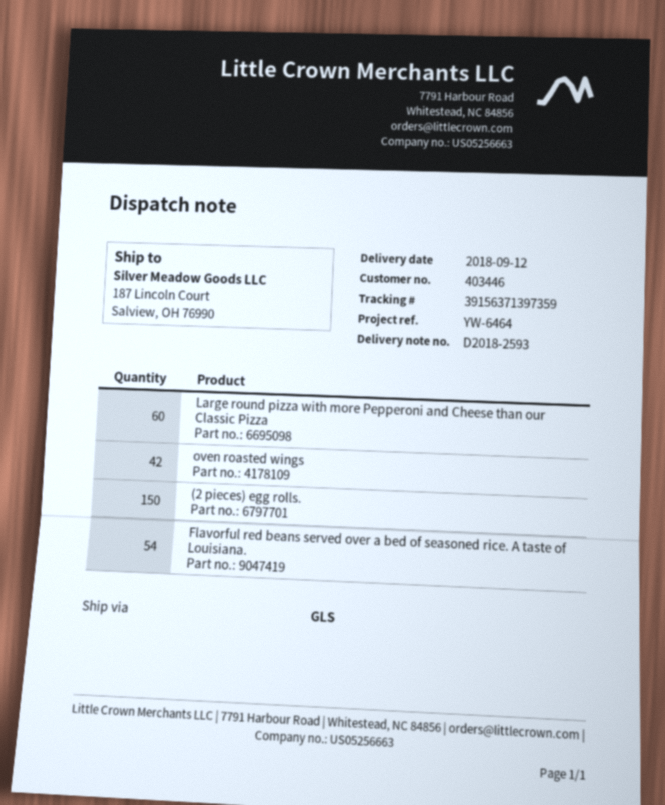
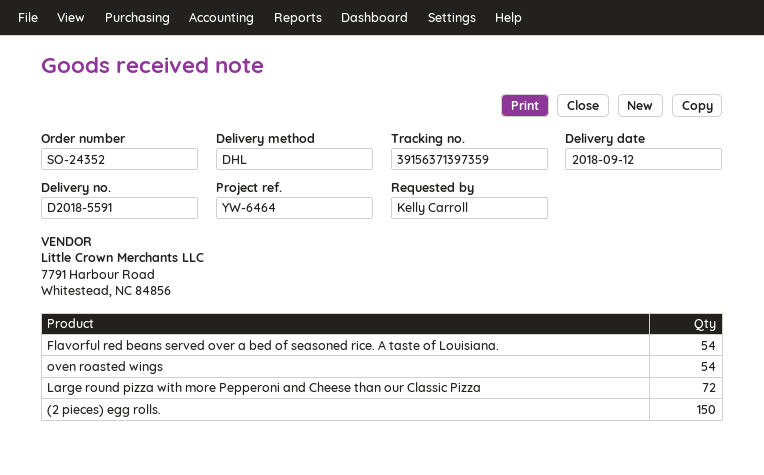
delivery note number: D2018-2593 -> D2018-5591
shipping method: GLS -> DHL
Large round pizza with more Pepperoni and Cheese than our Classic Pizza: 60 -> 72
oven roasted wings: 42 -> 54

